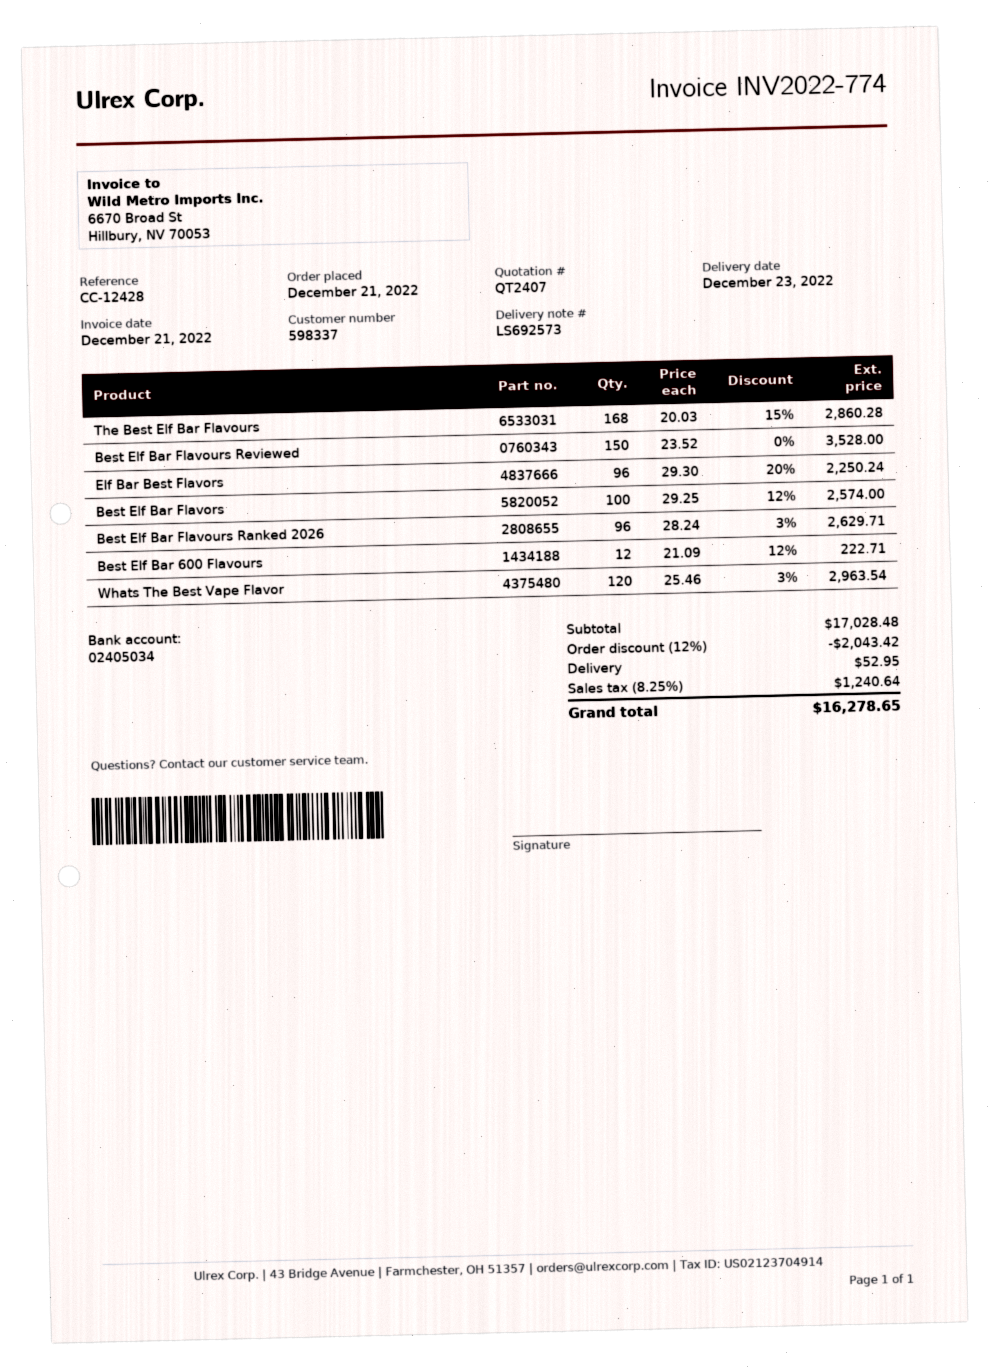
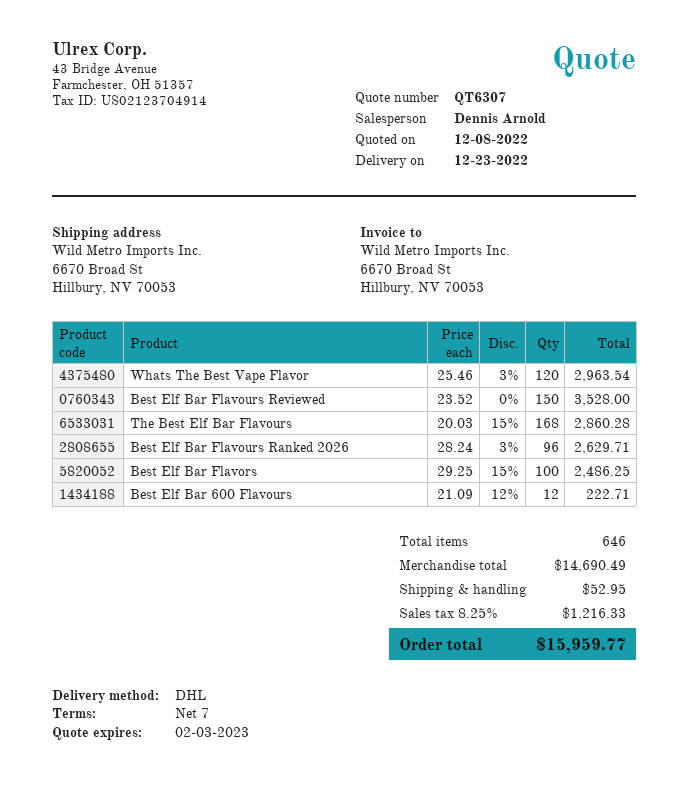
quote number: QT2407 -> QT6307
Elf Bar Best Flavors: 96 x 29.30 - 20% = 2250.24 -> none
Best Elf Bar Flavors: 100 x 29.25 - 12% = 2574.00 -> 100 x 29.25 - 15% = 2486.25
subtotal: 17028.48 -> 14690.49
discount: 12% = 2043.42 -> none
tax: 8.25% = 1240.64 -> 8.25% = 1216.33
total: 16278.65 -> 15959.77

